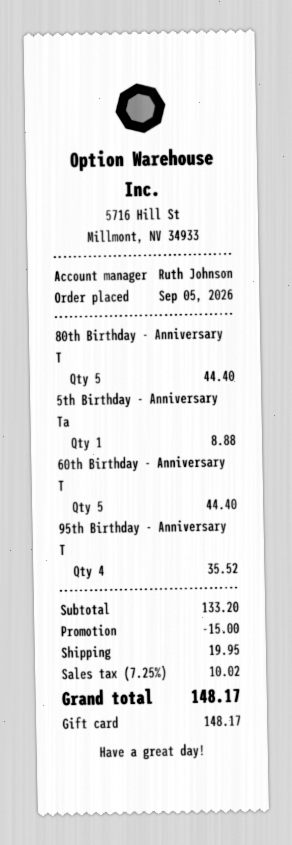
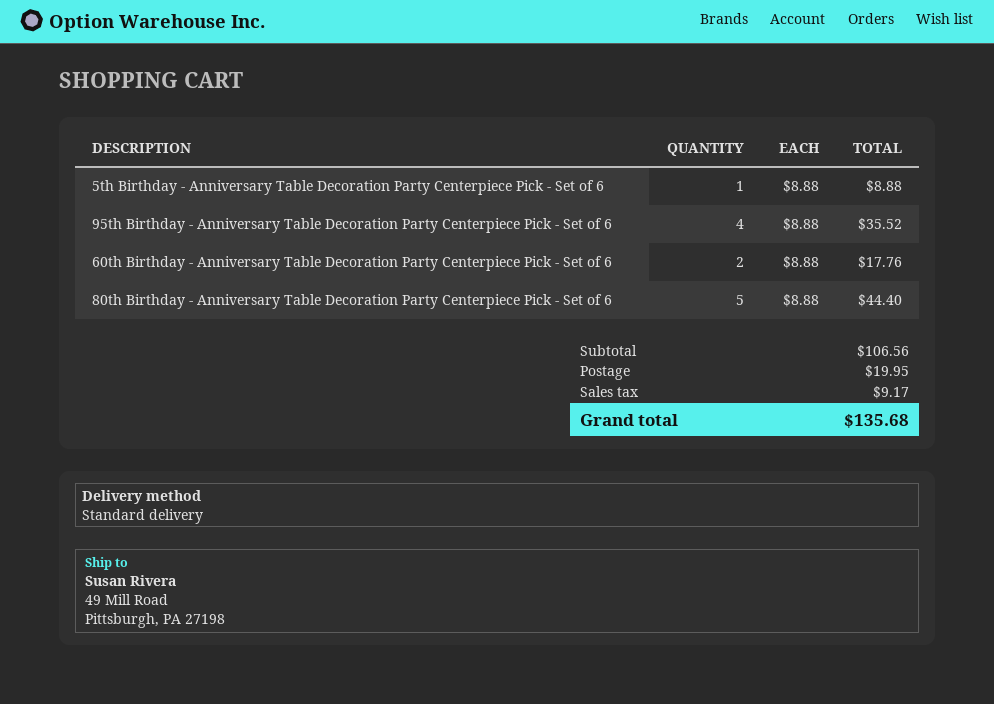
60th Birthday - Anniversary T: 5 for 44.40 -> 2 for 17.76
subtotal: 133.20 -> 106.56
discount: 15.00 -> none
tax: 10.02 -> 9.17
total: 148.17 -> 135.68

